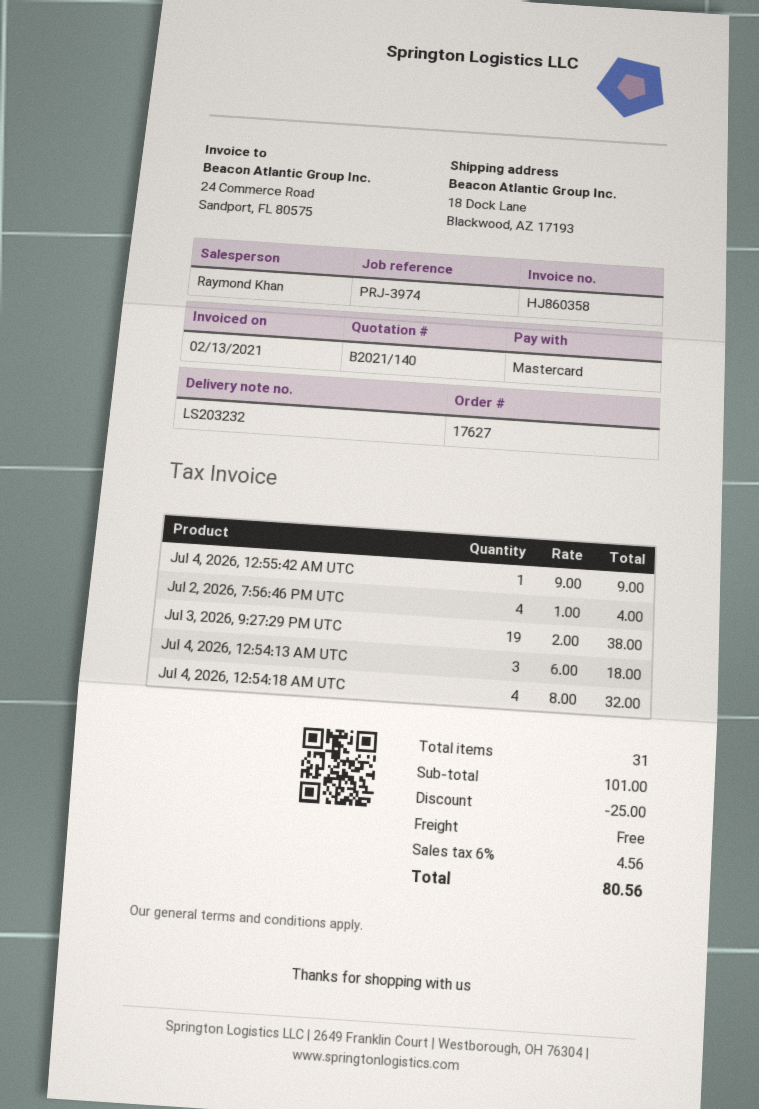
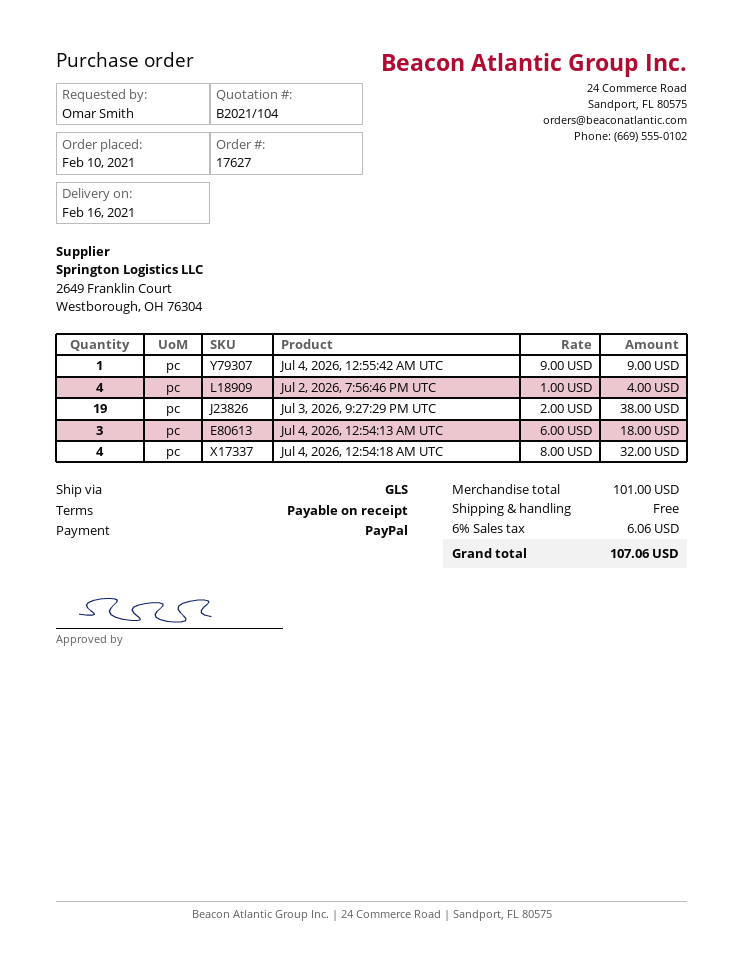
quote number: B2021/140 -> B2021/104
payment method: Mastercard -> PayPal
discount: 25.00 -> none
tax: 6% = 4.56 -> 6% = 6.06
total: 80.56 -> 107.06

